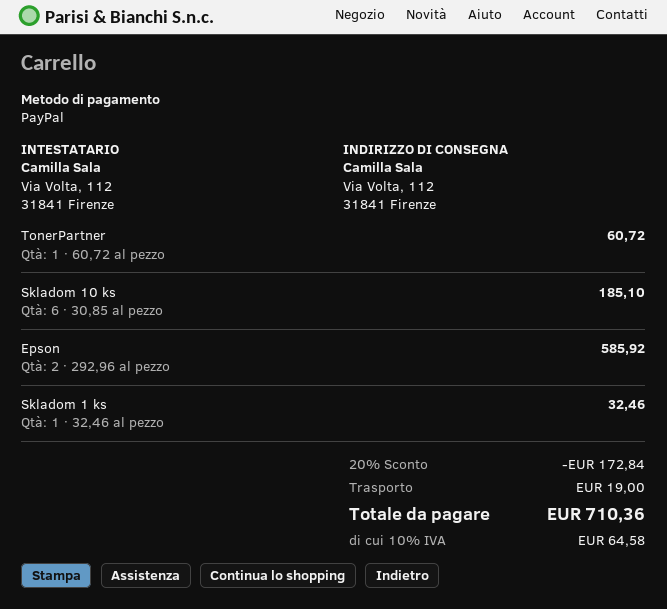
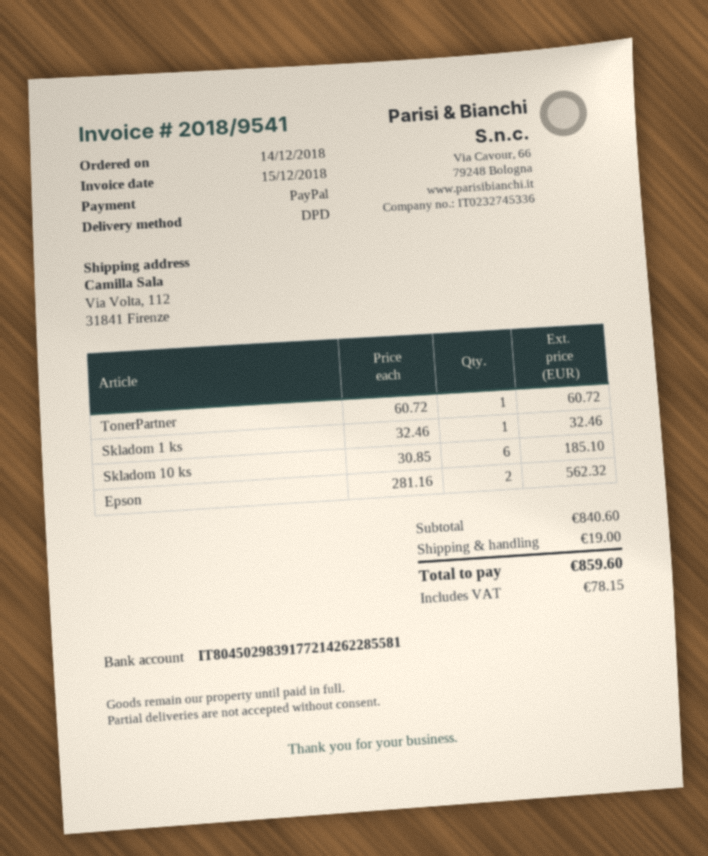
Epson: 2 x 292.96 = 585.92 -> 2 x 281.16 = 562.32
discount: 20% = 172.84 -> none
tax: 64.58 -> 78.15
total: 710.36 -> 859.60

